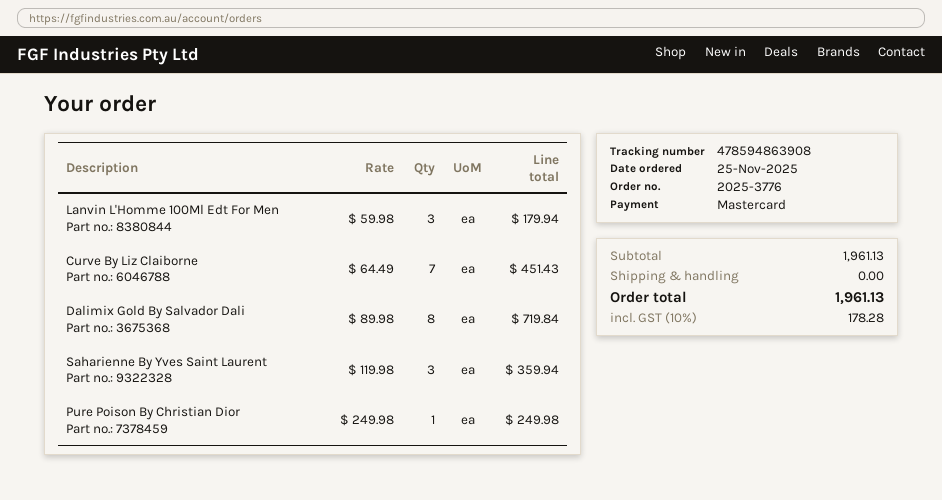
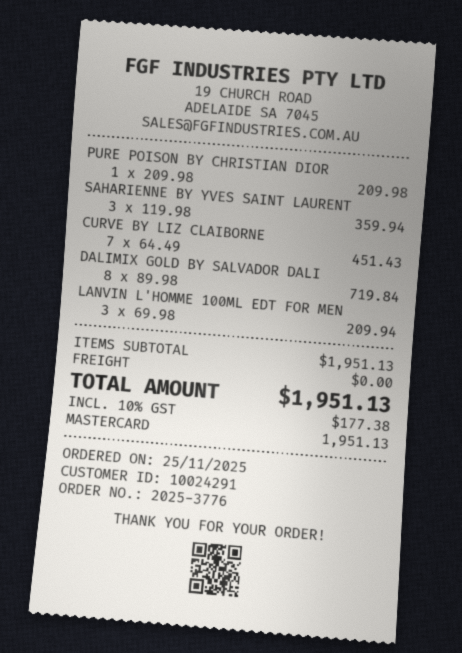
Lanvin L'Homme 100Ml Edt For Men: 3 x 59.98 = 179.94 -> 3 x 69.98 = 209.94
Pure Poison By Christian Dior: 1 x 249.98 = 249.98 -> 1 x 209.98 = 209.98
subtotal: 1961.13 -> 1951.13
tax: 10% = 178.28 -> 10% = 177.38
total: 1961.13 -> 1951.13

